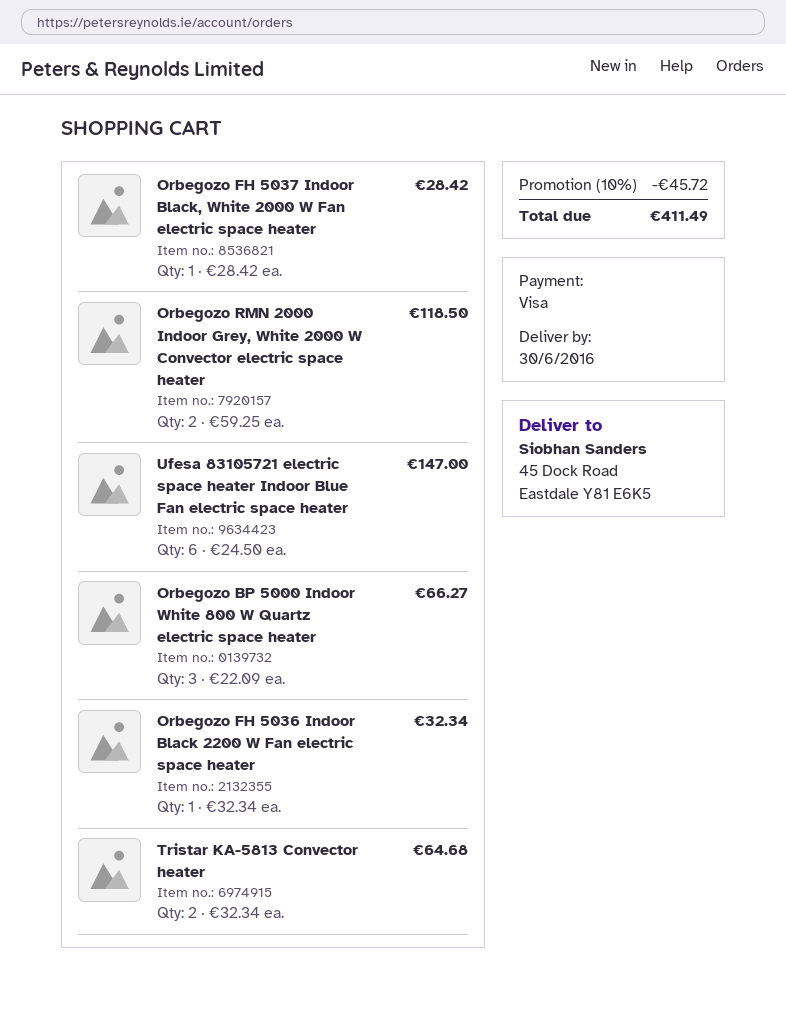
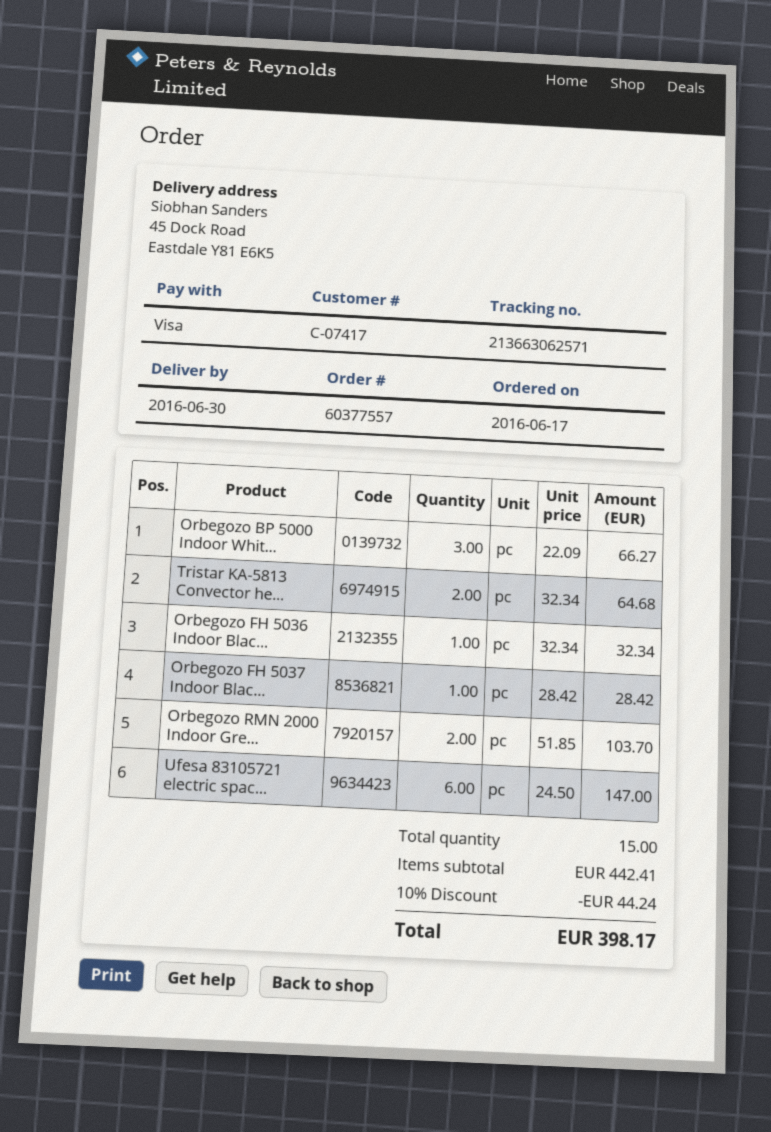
Orbegozo RMN 2000 Indoor Grey, White 2000 W Convector electric space heater: 2 x 59.25 = 118.50 -> 2 x 51.85 = 103.70
discount: 10% = 45.72 -> 10% = 44.24
total: 411.49 -> 398.17

